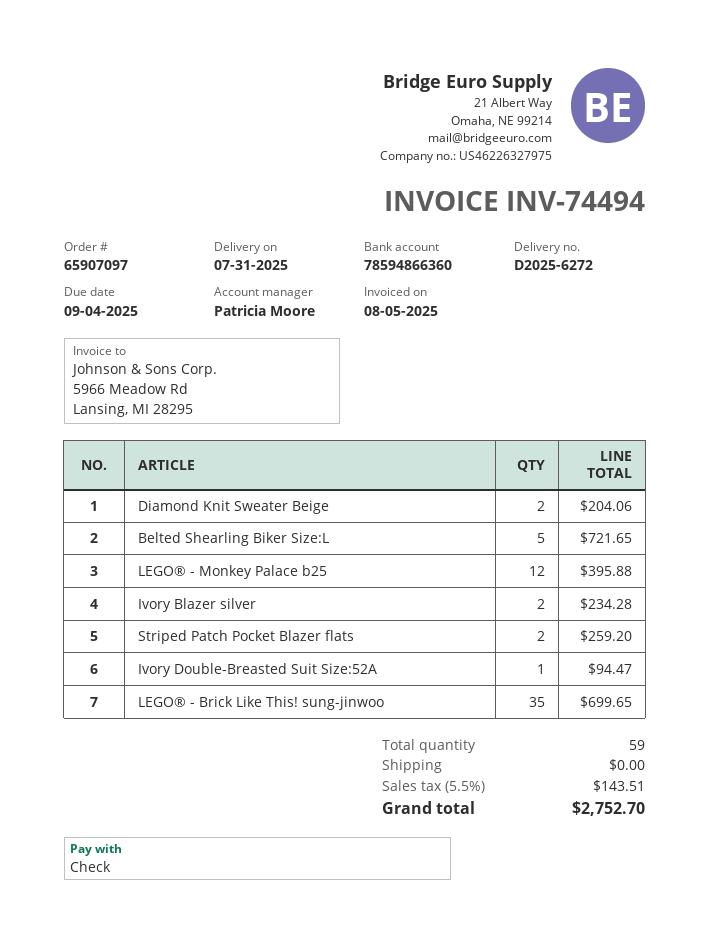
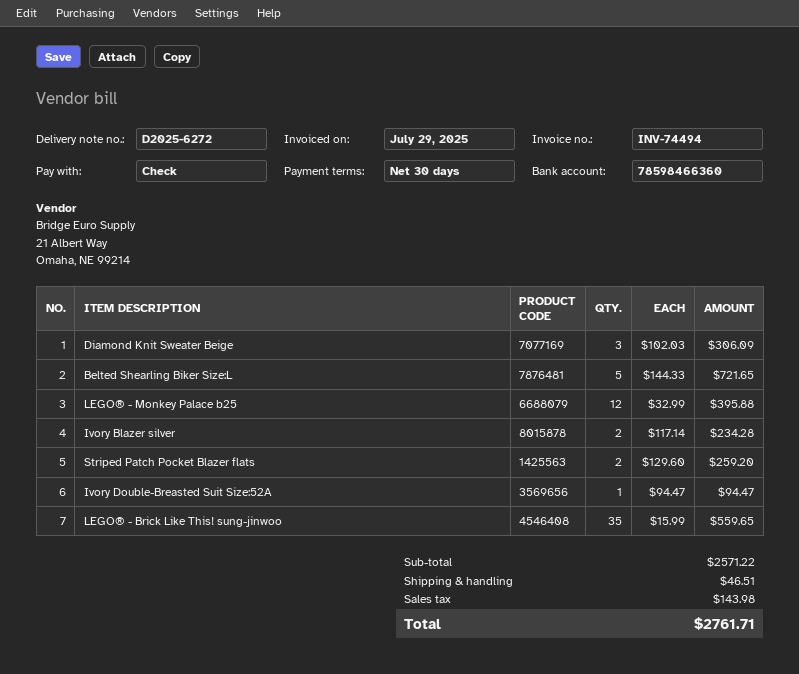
invoice date: 2025-08-05 -> 2025-07-29
bank account: 78594866360 -> 78598466360
Diamond Knit Sweater Beige: 2 for 204.06 -> 3 for 306.09
LEGO® - Brick Like This! sung-jinwoo: 35 for 699.65 -> 35 for 559.65
shipping: 0.00 -> 46.51
tax: 143.51 -> 143.98
total: 2752.70 -> 2761.71

